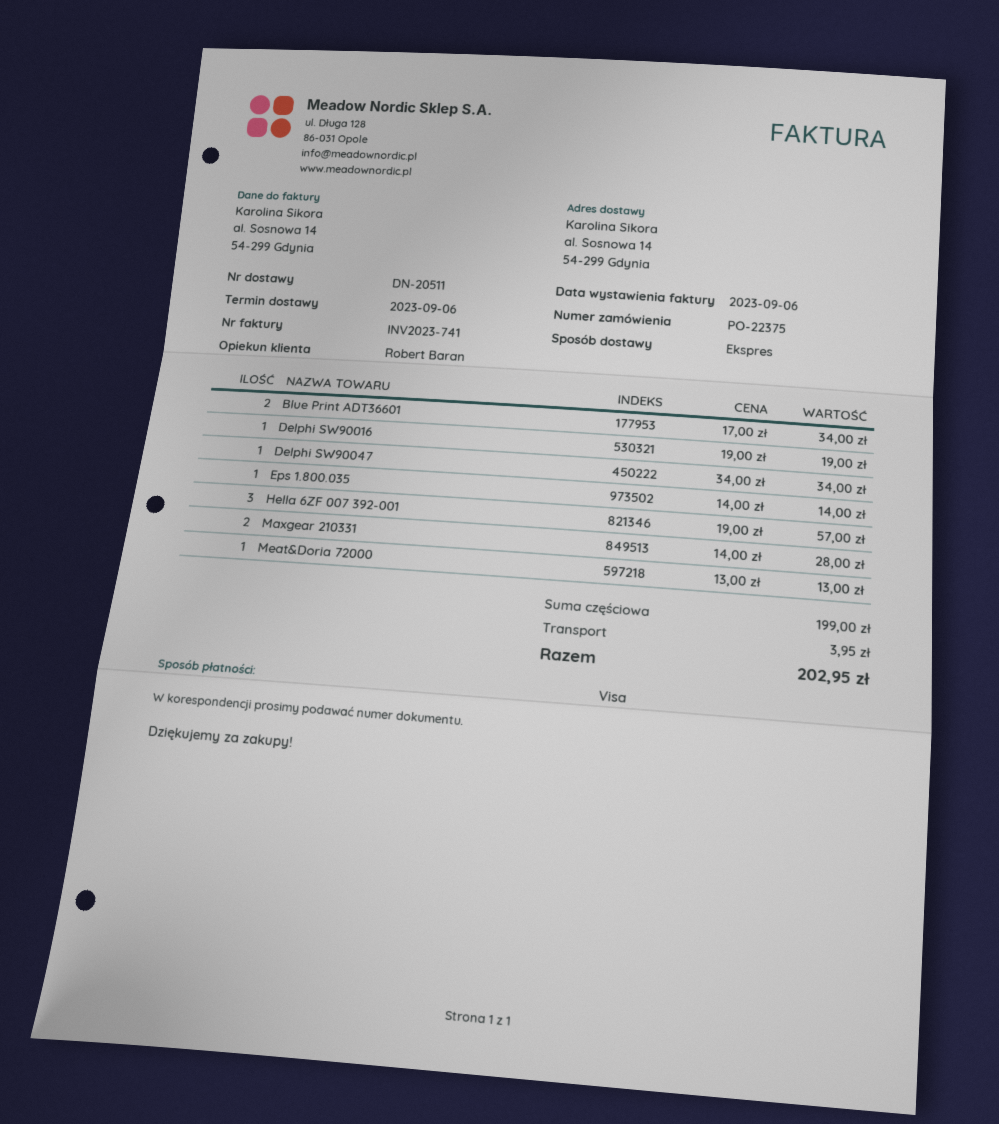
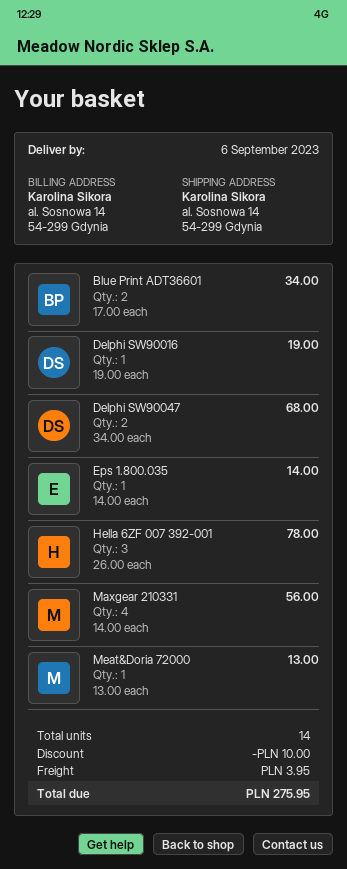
Delphi SW90047: 1 x 34.00 = 34.00 -> 2 x 34.00 = 68.00
Hella 6ZF 007 392-001: 3 x 19.00 = 57.00 -> 3 x 26.00 = 78.00
Maxgear 210331: 2 x 14.00 = 28.00 -> 4 x 14.00 = 56.00
discount: none -> 10.00
total: 202.95 -> 275.95

